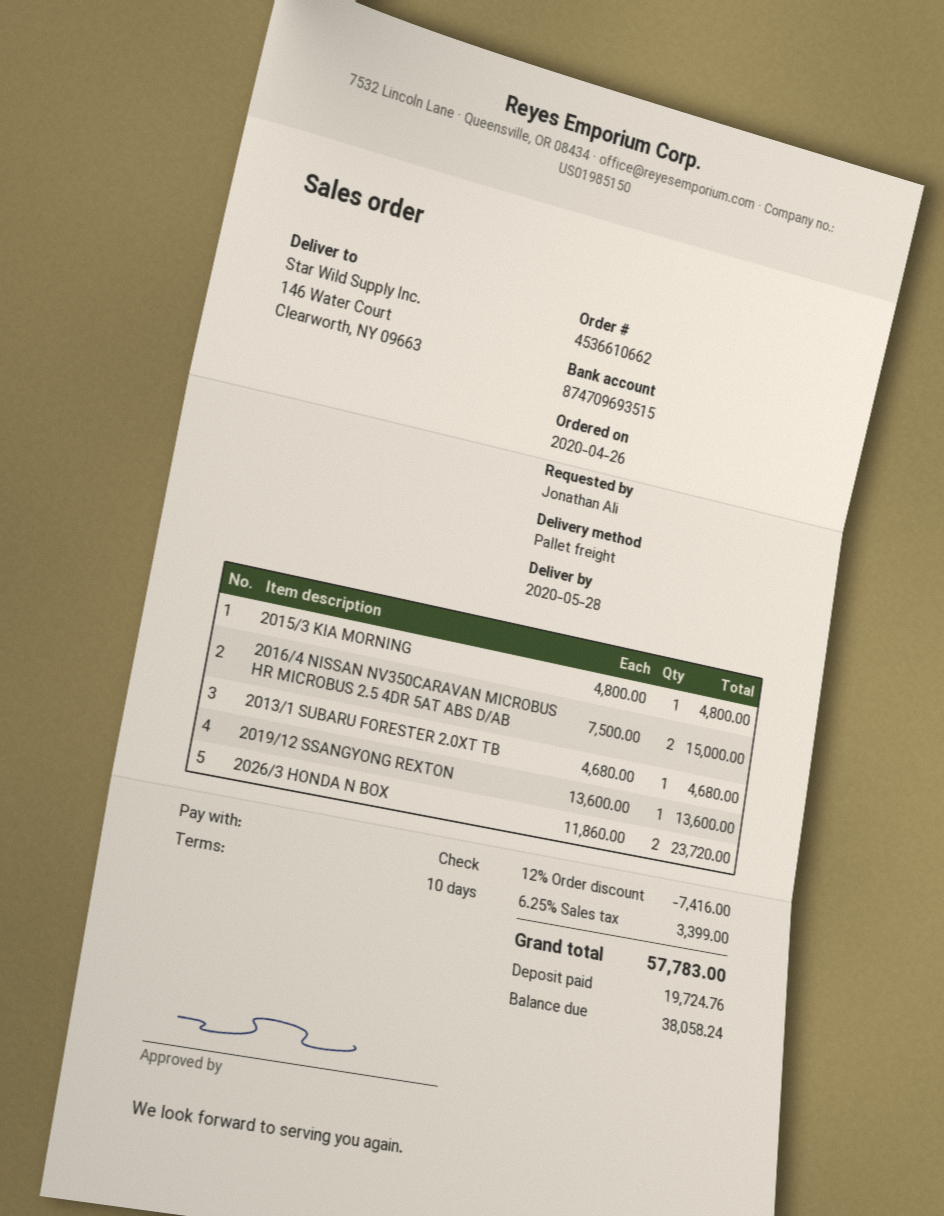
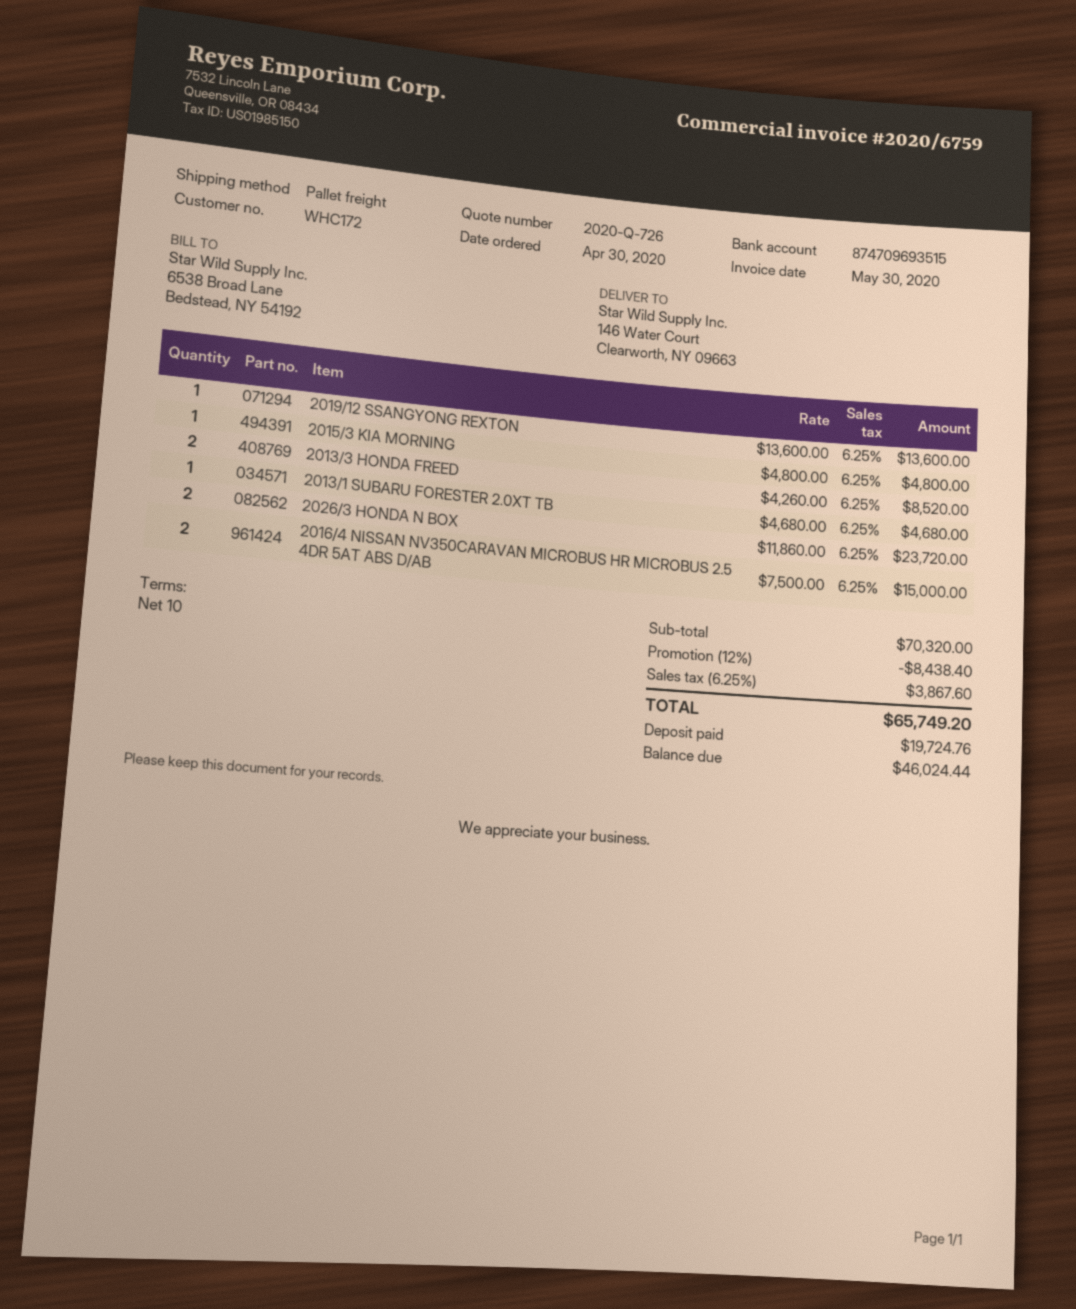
order date: 2020-04-26 -> 2020-04-30
2013/3 HONDA FREED: none -> 2 x 4260.00 = 8520.00
discount: 12% = 7416.00 -> 12% = 8438.40
tax: 6.25% = 3399.00 -> 6.25% = 3867.60
total: 57783.00 -> 65749.20
balance: 38058.24 -> 46024.44

